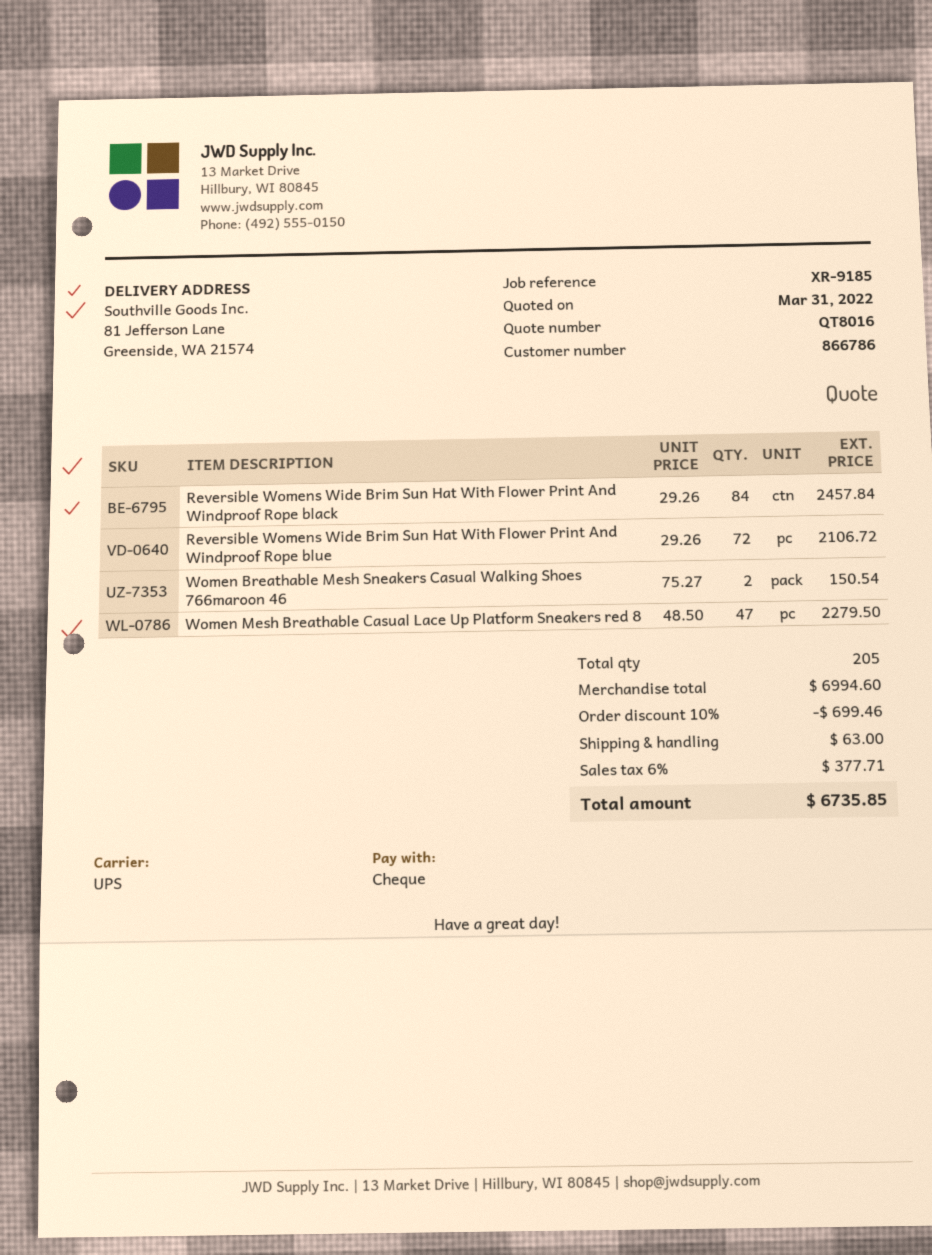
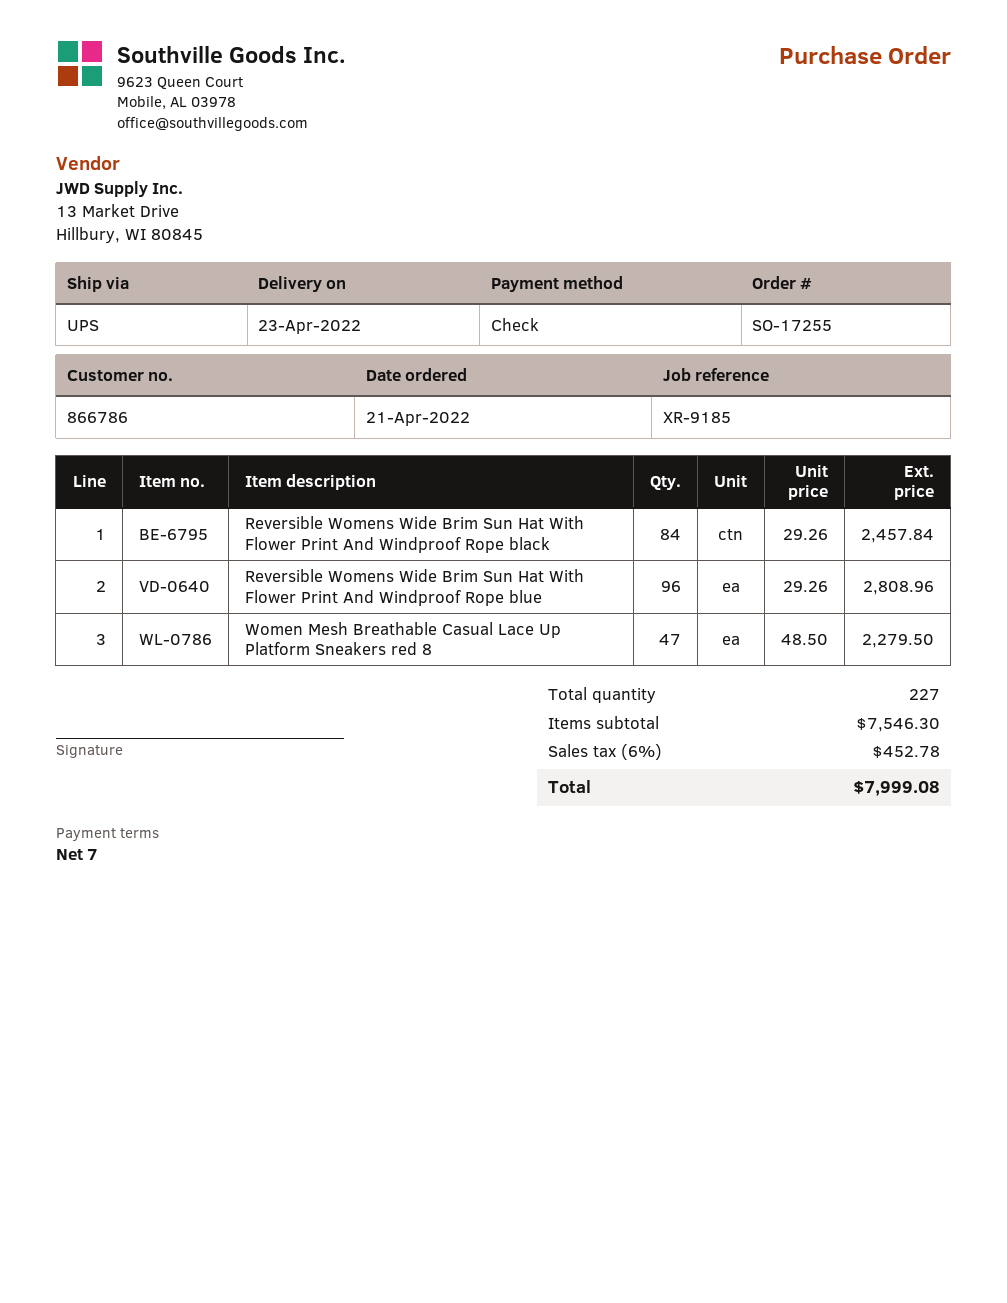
Reversible Womens Wide Brim Sun Hat With Flower Print And Windproof Rope blue: 72 x 29.26 = 2106.72 -> 96 x 29.26 = 2808.96
Women Breathable Mesh Sneakers Casual Walking Shoes 766maroon 46: 2 x 75.27 = 150.54 -> none
total quantity: 205 -> 227
subtotal: 6994.60 -> 7546.30
discount: 10% = 699.46 -> none
shipping: 63.00 -> none
tax: 6% = 377.71 -> 6% = 452.78
total: 6735.85 -> 7999.08

